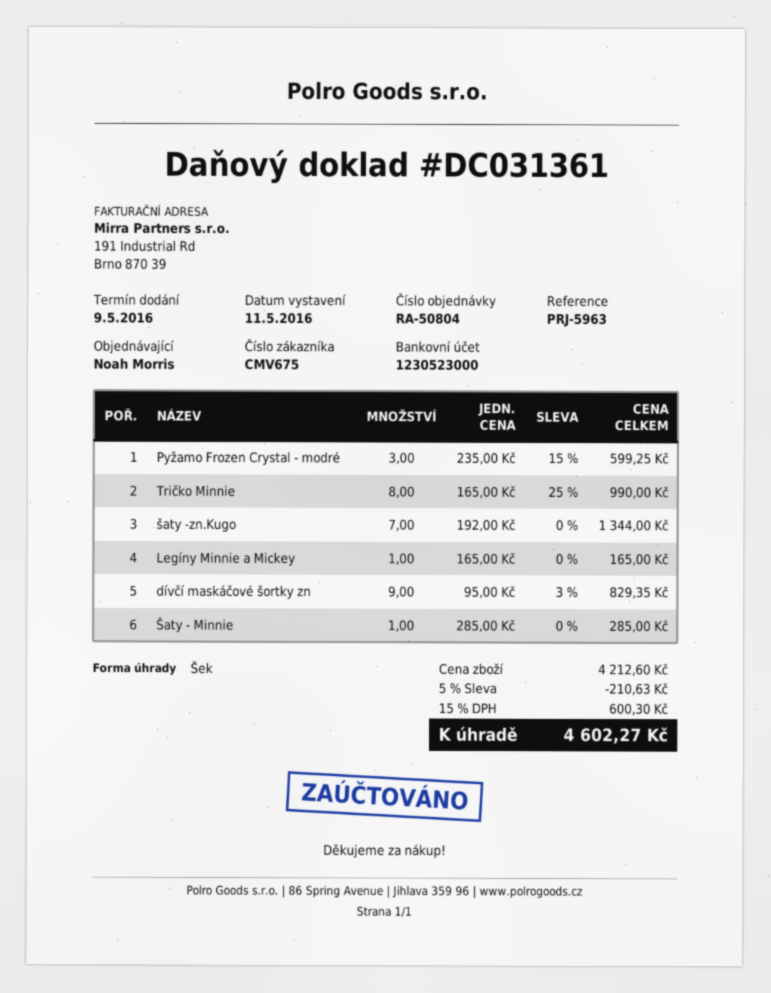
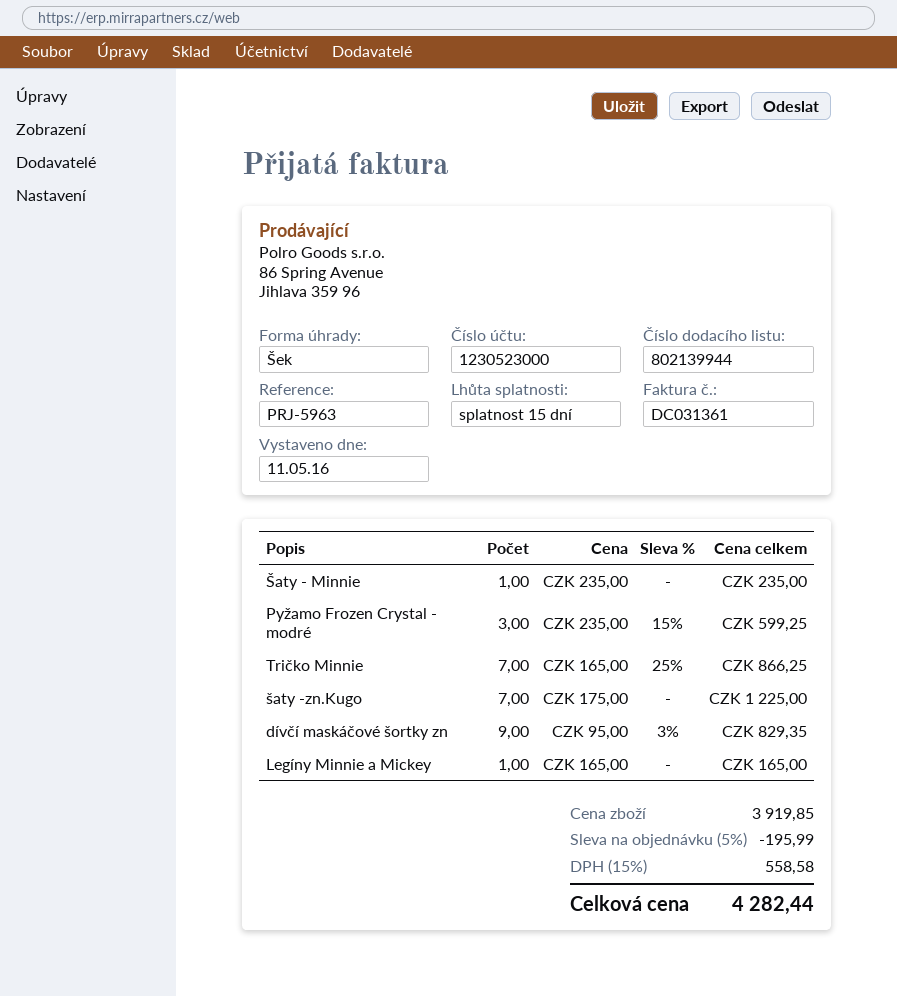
Tričko Minnie: 8 x 165.00 - 25% = 990.00 -> 7 x 165.00 - 25% = 866.25
šaty -zn.Kugo: 7 x 192.00 = 1344.00 -> 7 x 175.00 = 1225.00
Šaty - Minnie: 1 x 285.00 = 285.00 -> 1 x 235.00 = 235.00
subtotal: 4212.60 -> 3919.85
discount: 5% = 210.63 -> 5% = 195.99
tax: 15% = 600.30 -> 15% = 558.58
total: 4602.27 -> 4282.44

